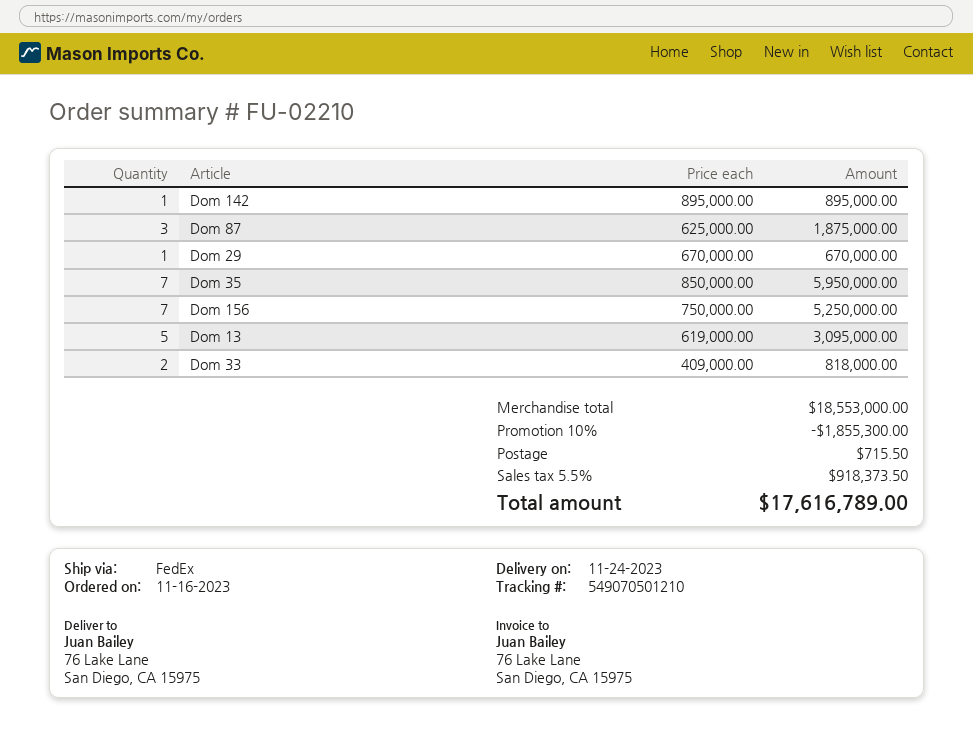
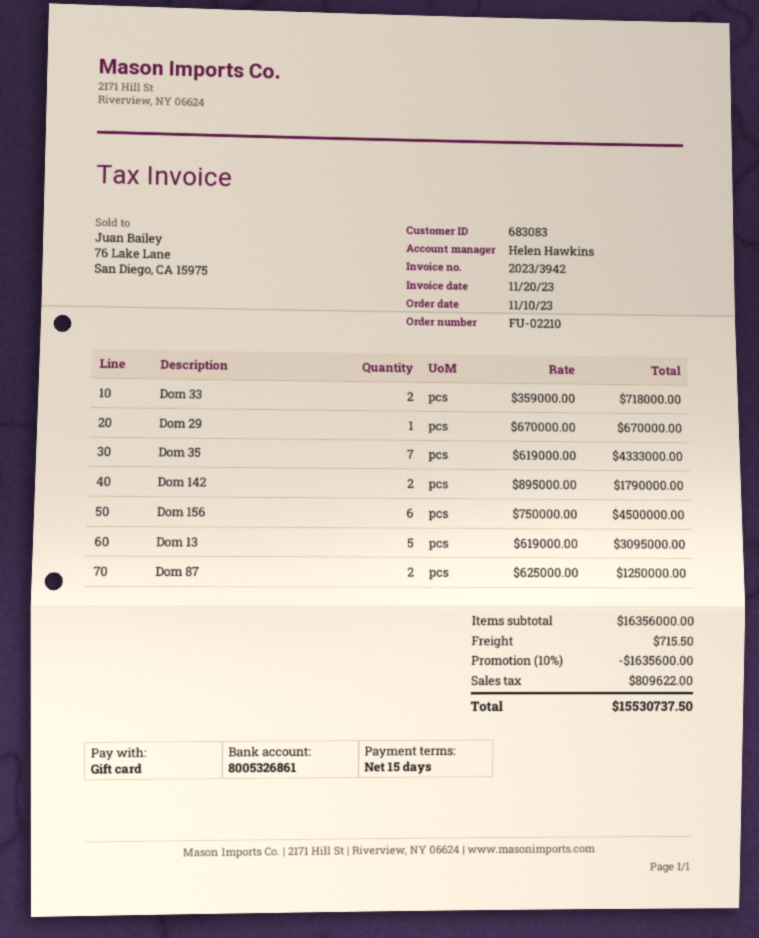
order date: 2023-11-16 -> 2023-11-10
Dom 142: 1 x 895000.00 = 895000.00 -> 2 x 895000.00 = 1790000.00
Dom 87: 3 x 625000.00 = 1875000.00 -> 2 x 625000.00 = 1250000.00
Dom 35: 7 x 850000.00 = 5950000.00 -> 7 x 619000.00 = 4333000.00
Dom 156: 7 x 750000.00 = 5250000.00 -> 6 x 750000.00 = 4500000.00
Dom 33: 2 x 409000.00 = 818000.00 -> 2 x 359000.00 = 718000.00
subtotal: 18553000.00 -> 16356000.00
discount: 10% = 1855300.00 -> 10% = 1635600.00
tax: 918373.50 -> 809622.00
total: 17616789.00 -> 15530737.50

